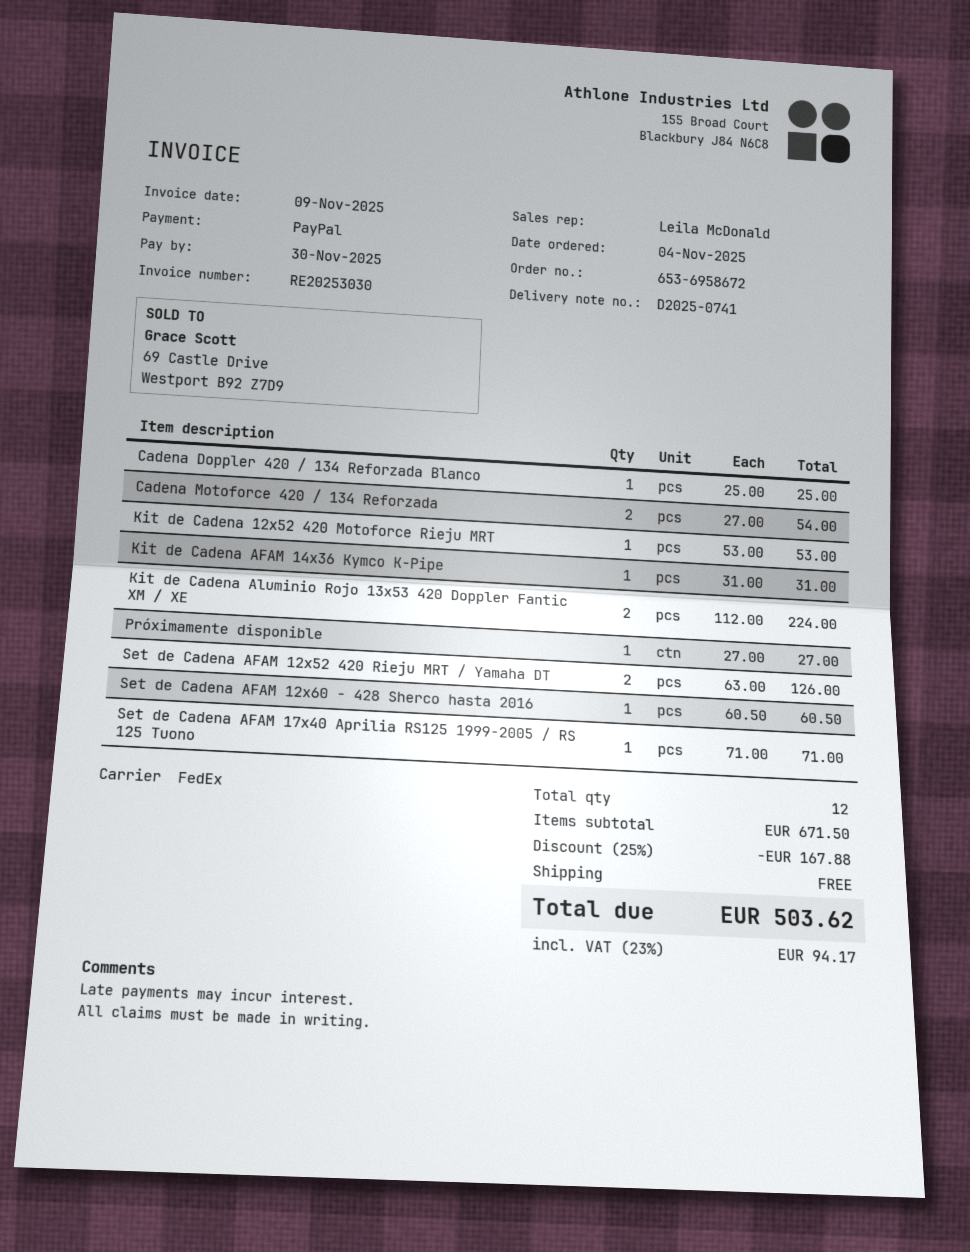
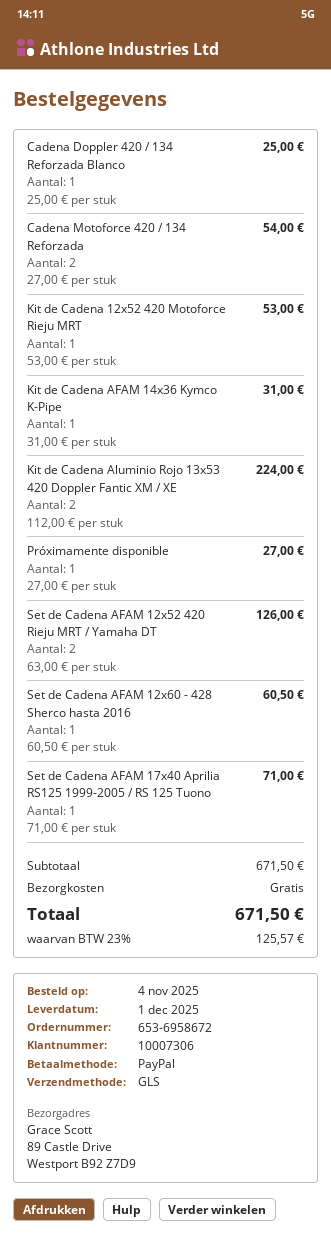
shipping method: FedEx -> GLS
discount: 25% = 167.88 -> none
tax: 23% = 94.17 -> 23% = 125.57
total: 503.62 -> 671.50

